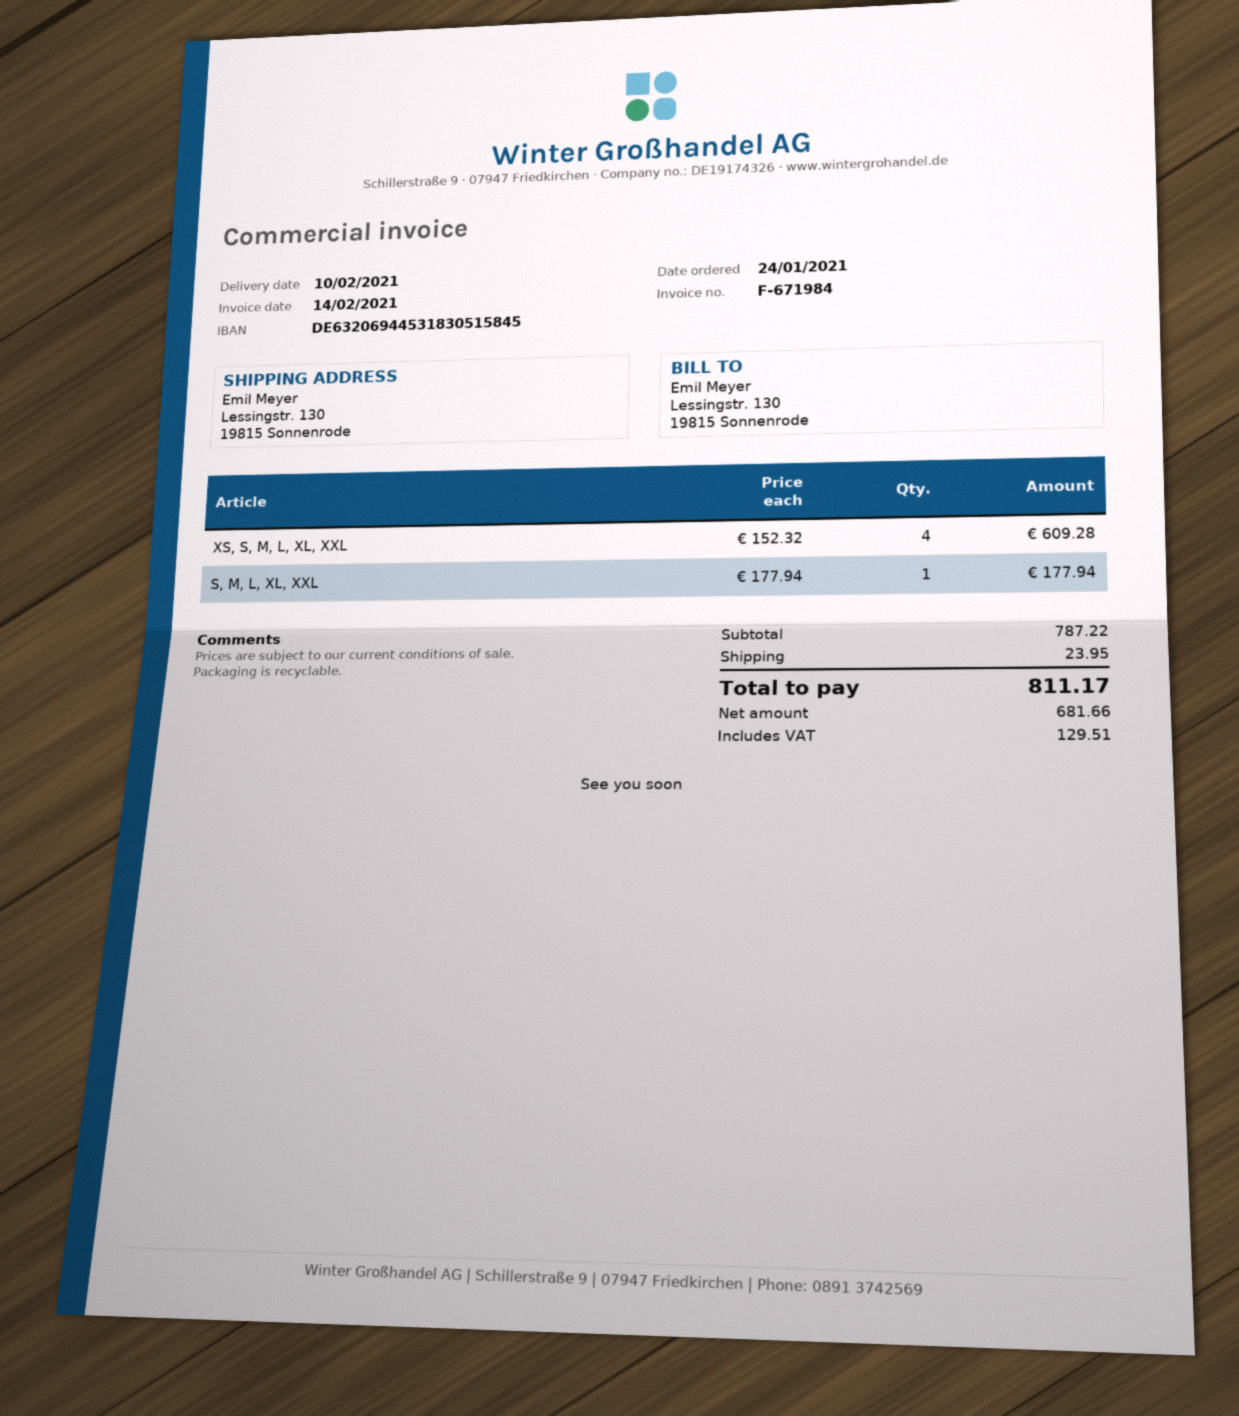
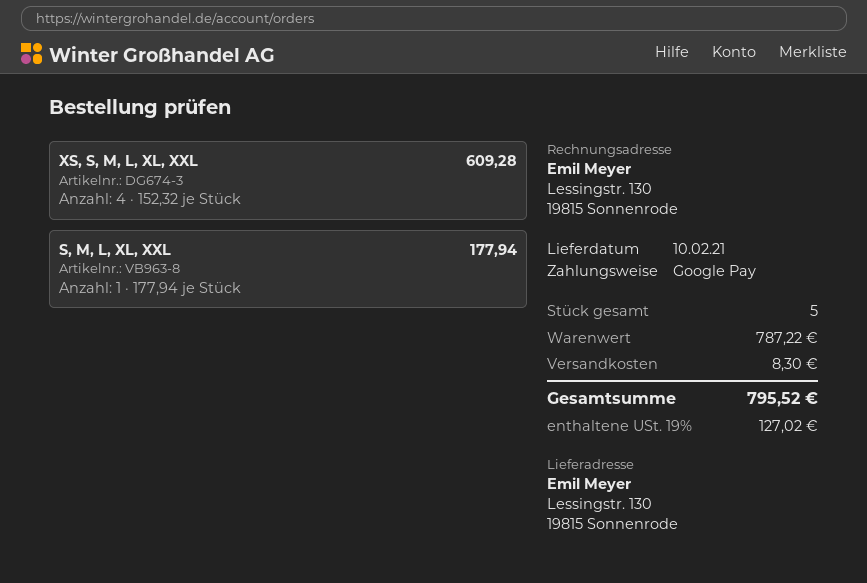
shipping: 23.95 -> 8.30
tax: 129.51 -> 127.02
total: 811.17 -> 795.52

